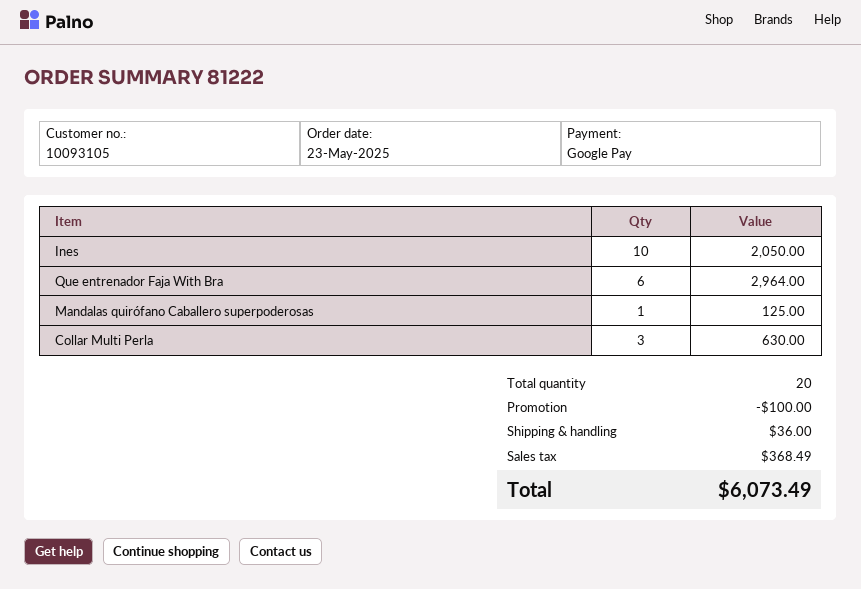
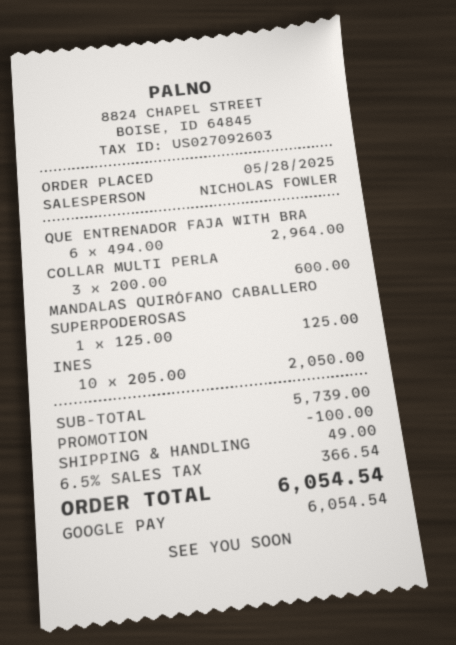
order date: 2025-05-23 -> 2025-05-28
Collar Multi Perla: 3 for 630.00 -> 3 for 600.00
shipping: 36.00 -> 49.00
tax: 368.49 -> 366.54
total: 6073.49 -> 6054.54

